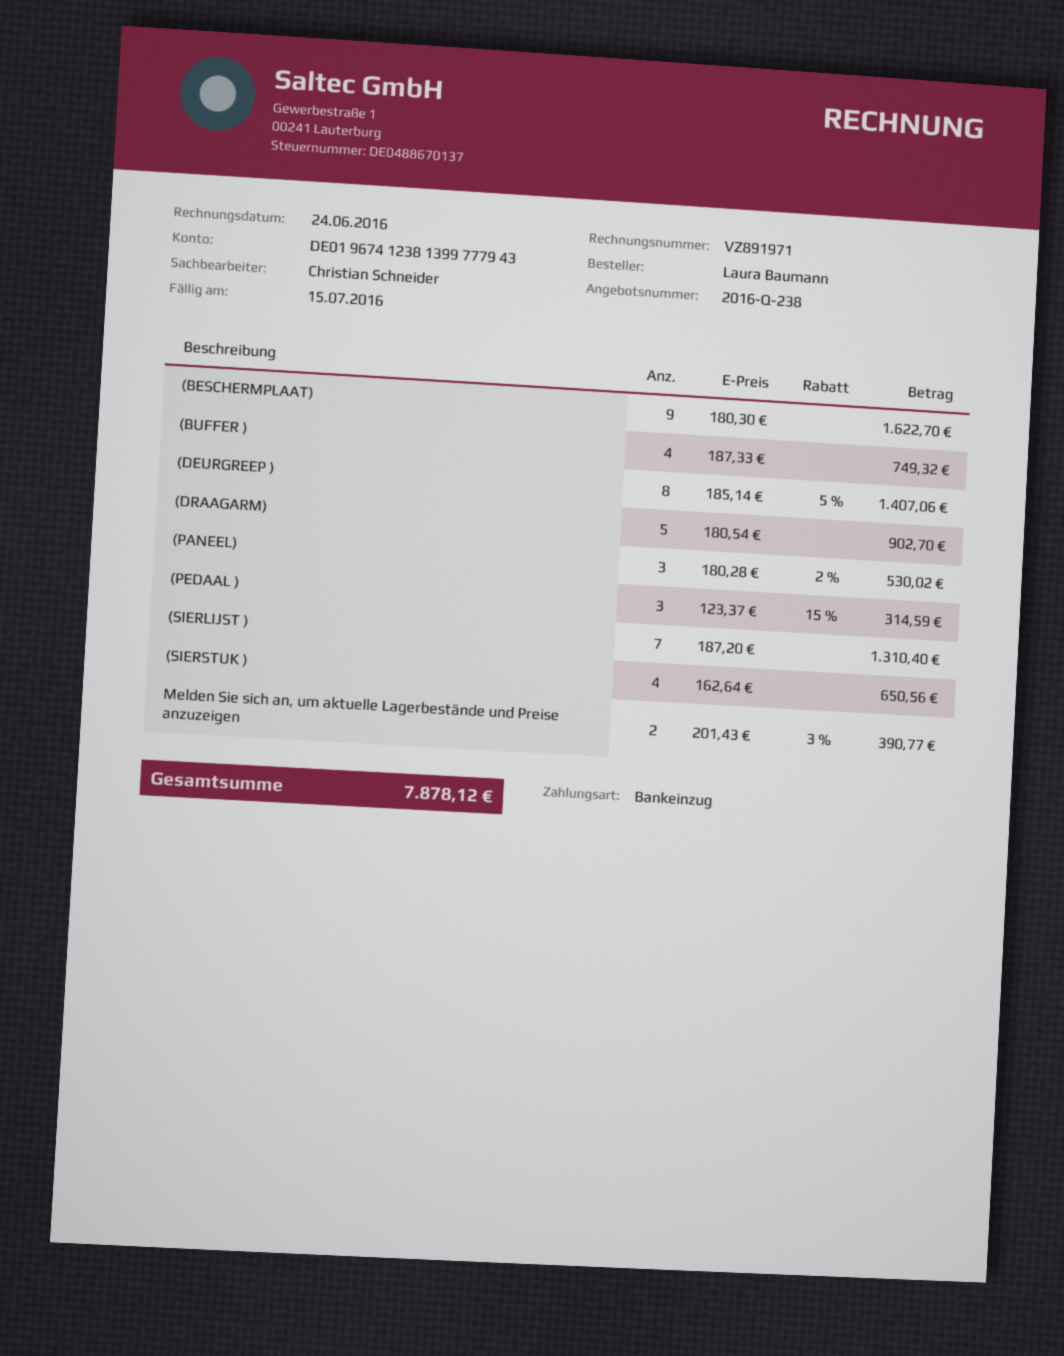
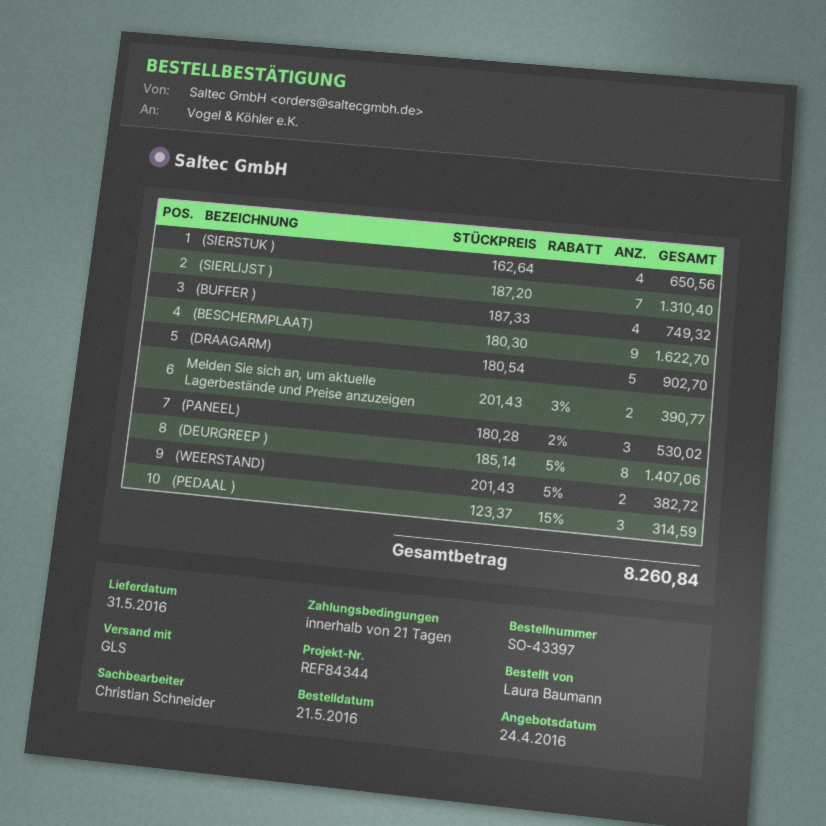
(WEERSTAND): none -> 2 x 201.43 - 5% = 382.72
total: 7878.12 -> 8260.84

